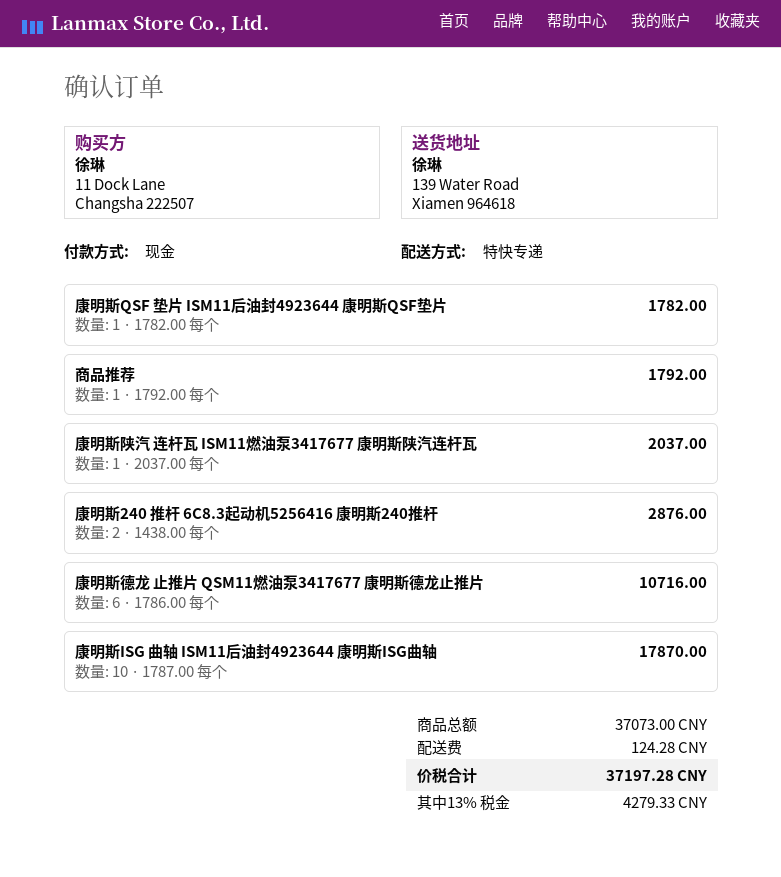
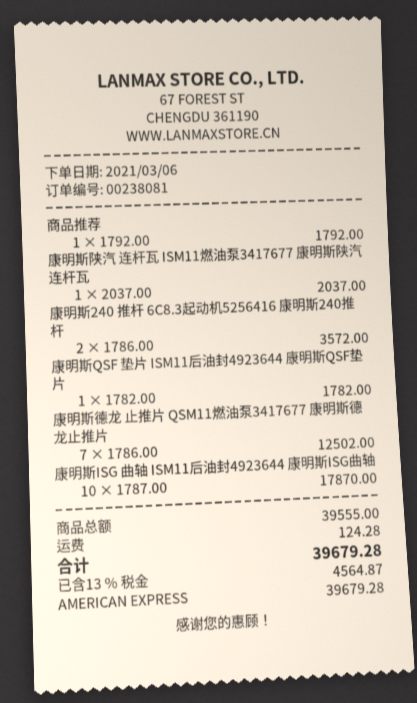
payment method: cash -> American Express
康明斯240 推杆 6C8.3起动机5256416 康明斯240推杆: 2 x 1438.00 = 2876.00 -> 2 x 1786.00 = 3572.00
康明斯德龙 止推片 QSM11燃油泵3417677 康明斯德龙止推片: 6 x 1786.00 = 10716.00 -> 7 x 1786.00 = 12502.00
subtotal: 37073.00 -> 39555.00
tax: 13% = 4279.33 -> 13% = 4564.87
total: 37197.28 -> 39679.28

